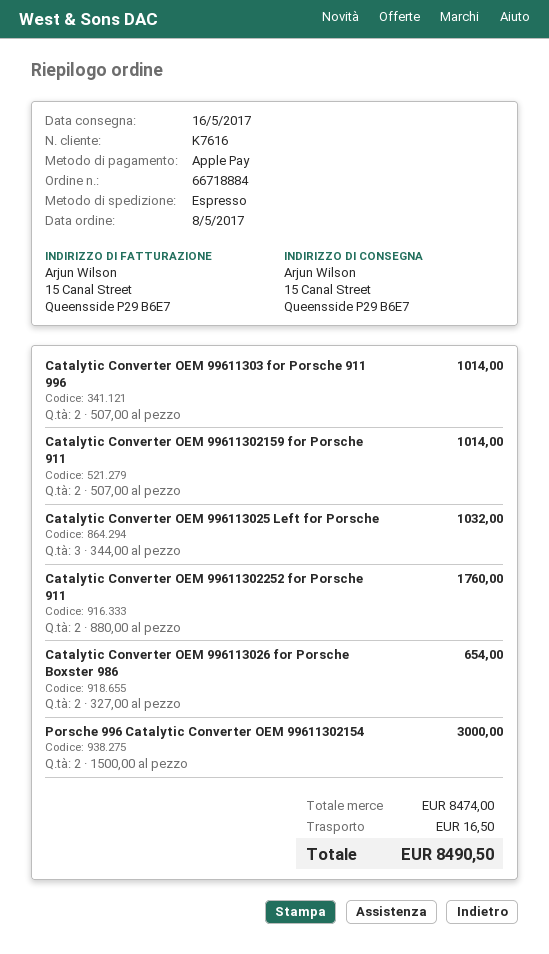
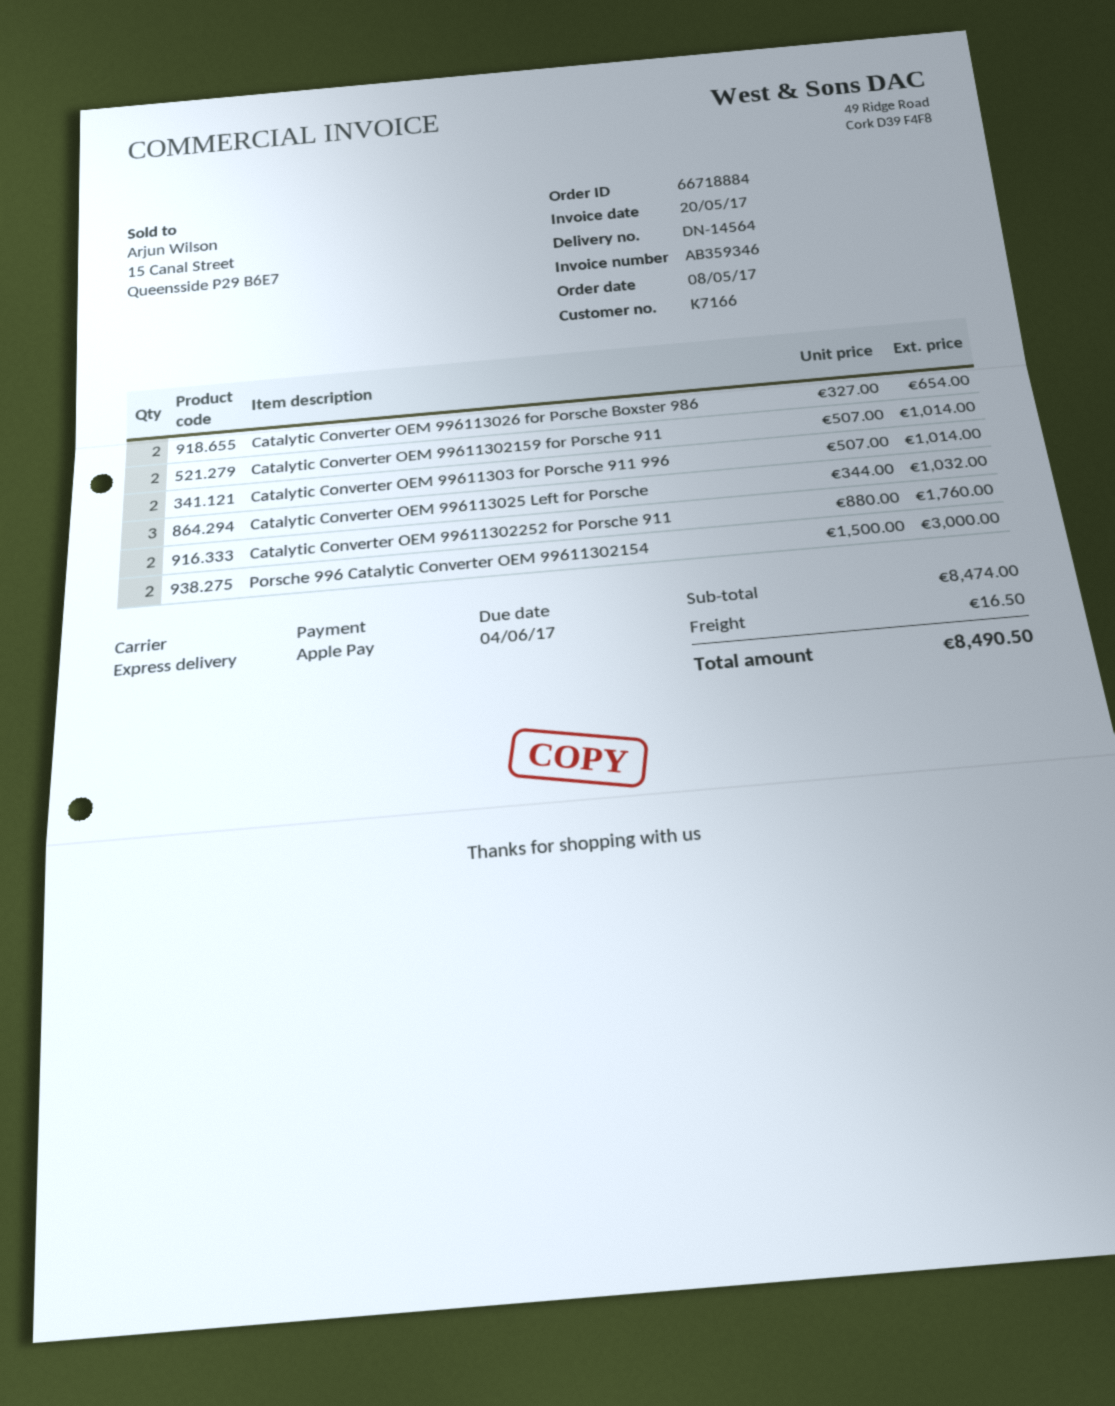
customer number: K7616 -> K7166

